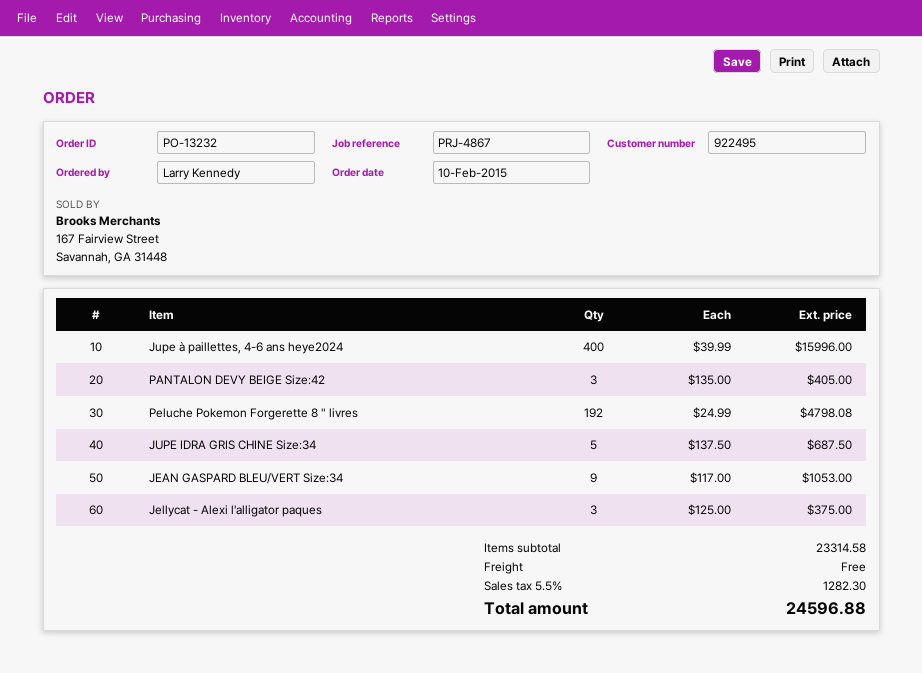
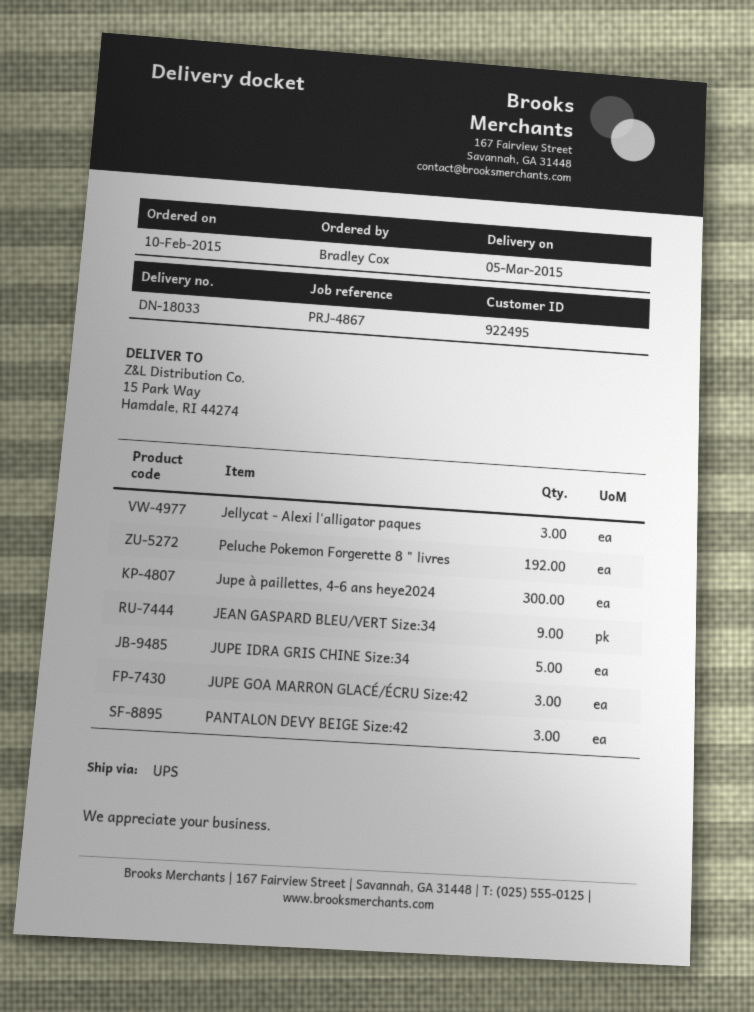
ordered by: Larry Kennedy -> Bradley Cox
Jupe à paillettes, 4-6 ans heye2024: 400 -> 300
JUPE GOA MARRON GLACÉ/ÉCRU Size:42: none -> 3

